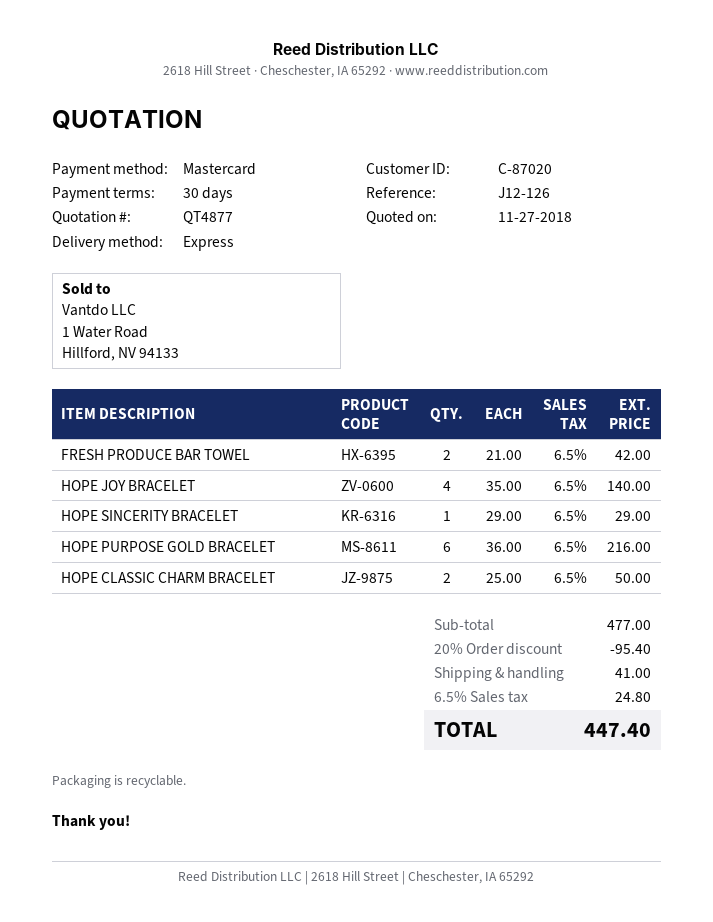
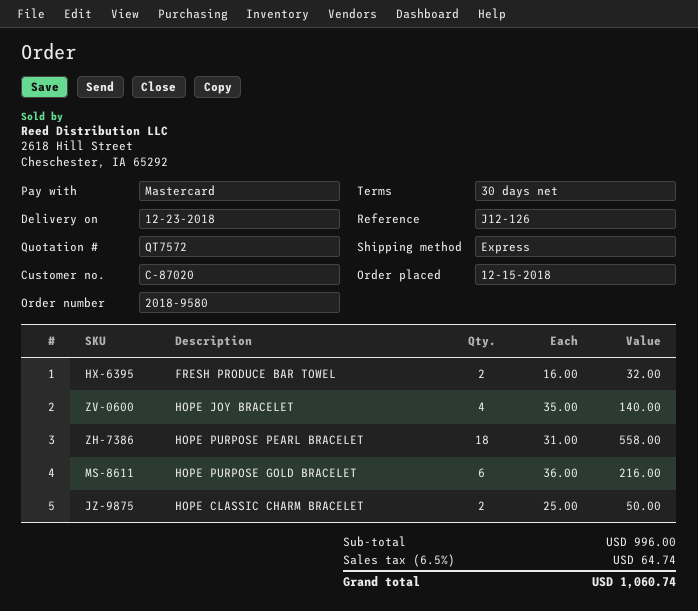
quote number: QT4877 -> QT7572
FRESH PRODUCE BAR TOWEL: 2 x 21.00 = 42.00 -> 2 x 16.00 = 32.00
HOPE SINCERITY BRACELET: 1 x 29.00 = 29.00 -> none
HOPE PURPOSE PEARL BRACELET: none -> 18 x 31.00 = 558.00
subtotal: 477.00 -> 996.00
discount: 20% = 95.40 -> none
shipping: 41.00 -> none
tax: 6.5% = 24.80 -> 6.5% = 64.74
total: 447.40 -> 1060.74

